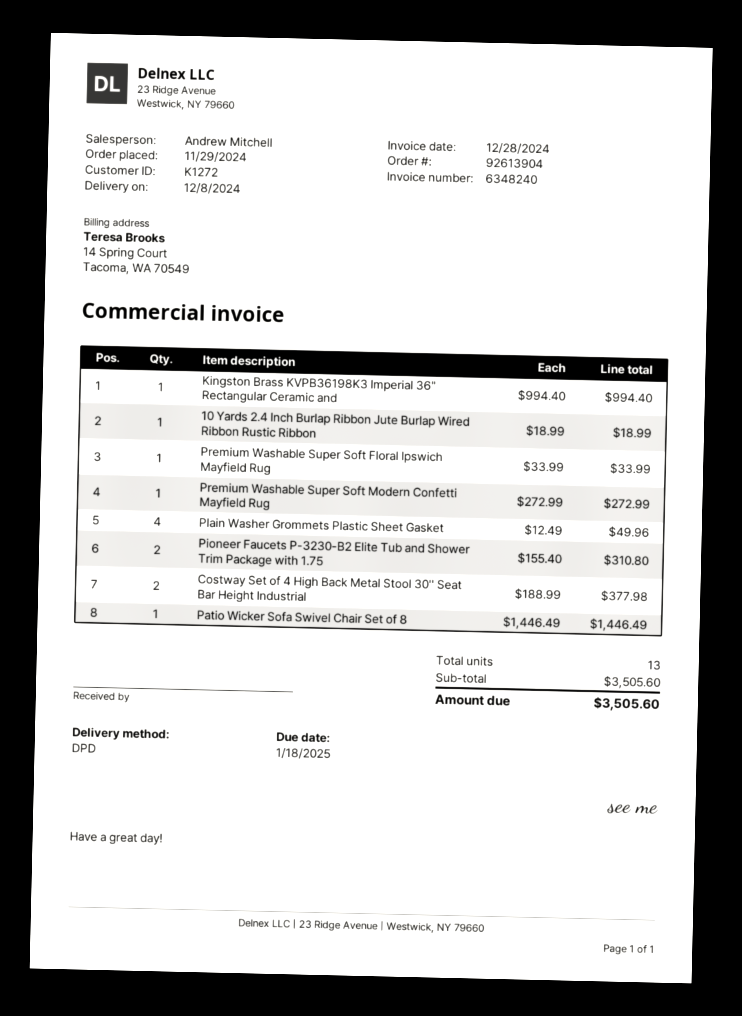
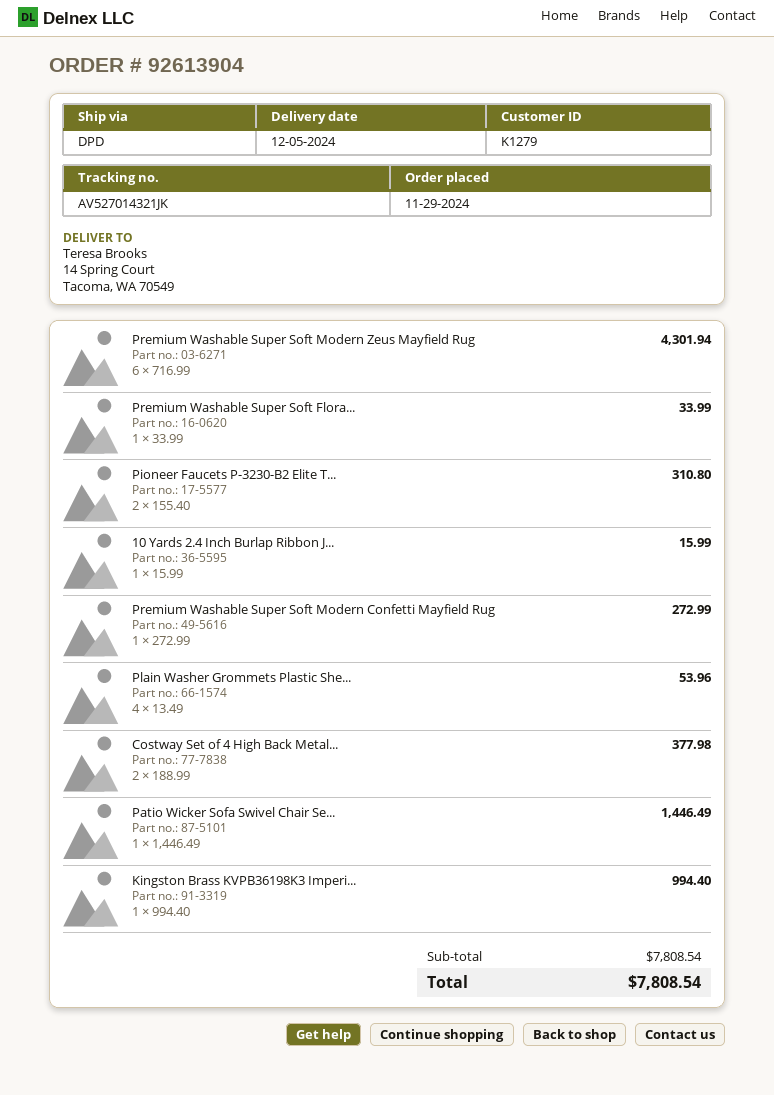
delivery date: 2024-12-08 -> 2024-12-05
customer number: K1272 -> K1279
10 Yards 2.4 Inch Burlap Ribbon Jute Burlap Wired Ribbon Rustic Ribbon: 1 x 18.99 = 18.99 -> 1 x 15.99 = 15.99
Plain Washer Grommets Plastic Sheet Gasket: 4 x 12.49 = 49.96 -> 4 x 13.49 = 53.96
Premium Washable Super Soft Modern Zeus Mayfield Rug: none -> 6 x 716.99 = 4301.94
subtotal: 3505.60 -> 7808.54
total: 3505.60 -> 7808.54

